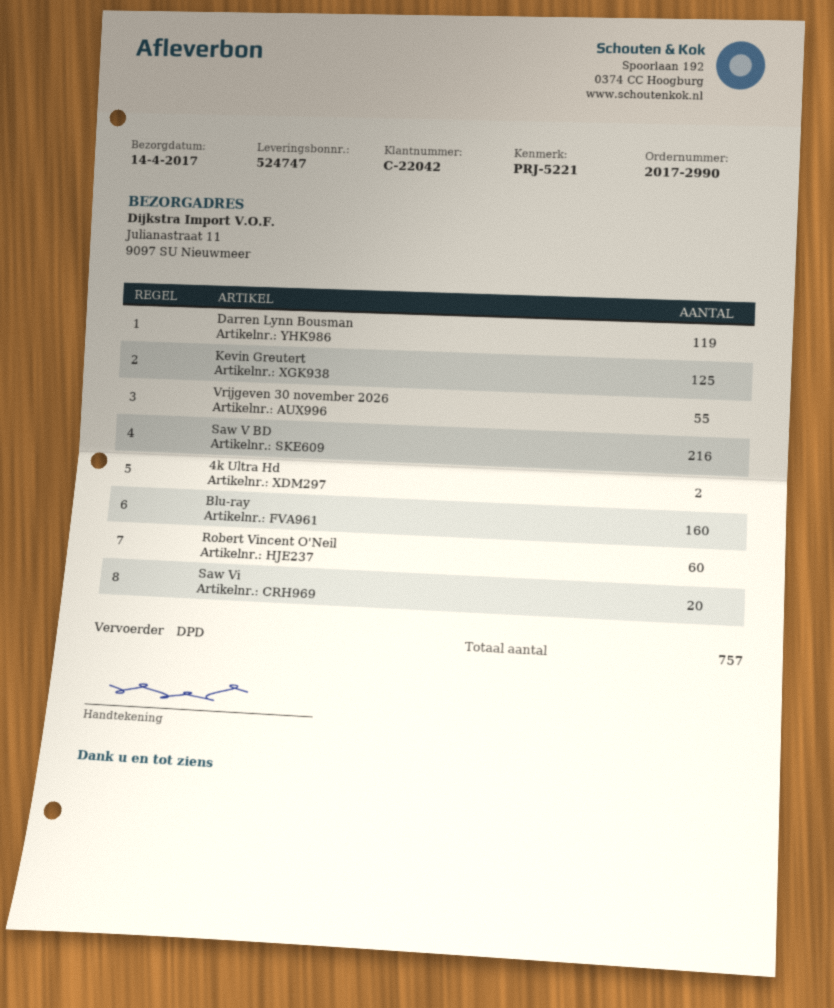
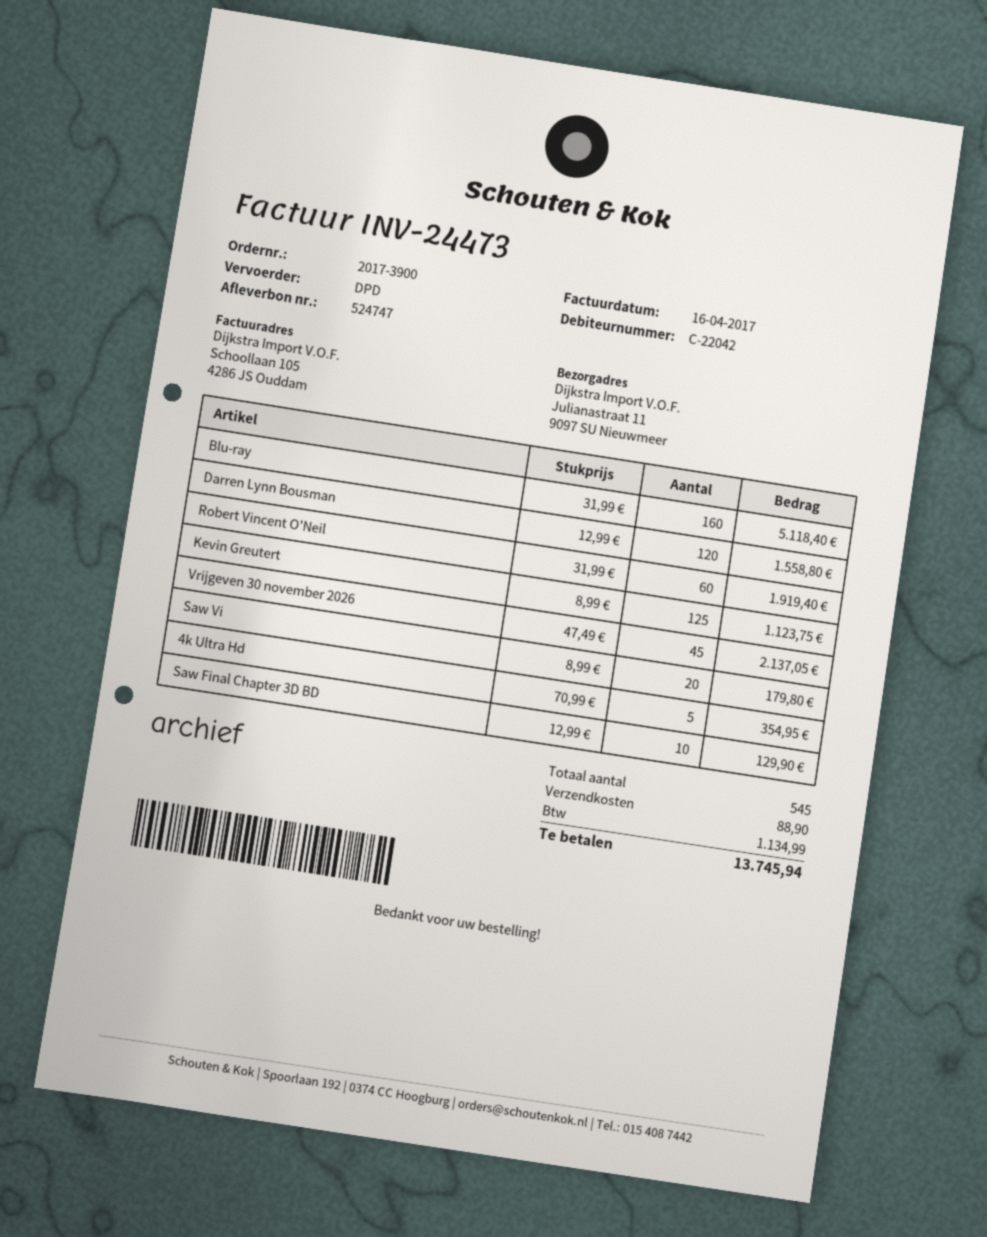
order number: 2017-2990 -> 2017-3900
Darren Lynn Bousman: 119 -> 120
Vrijgeven 30 november 2026: 55 -> 45
Saw V BD: 216 -> none
4k Ultra Hd: 2 -> 5
Saw Final Chapter 3D BD: none -> 10
total quantity: 757 -> 545

